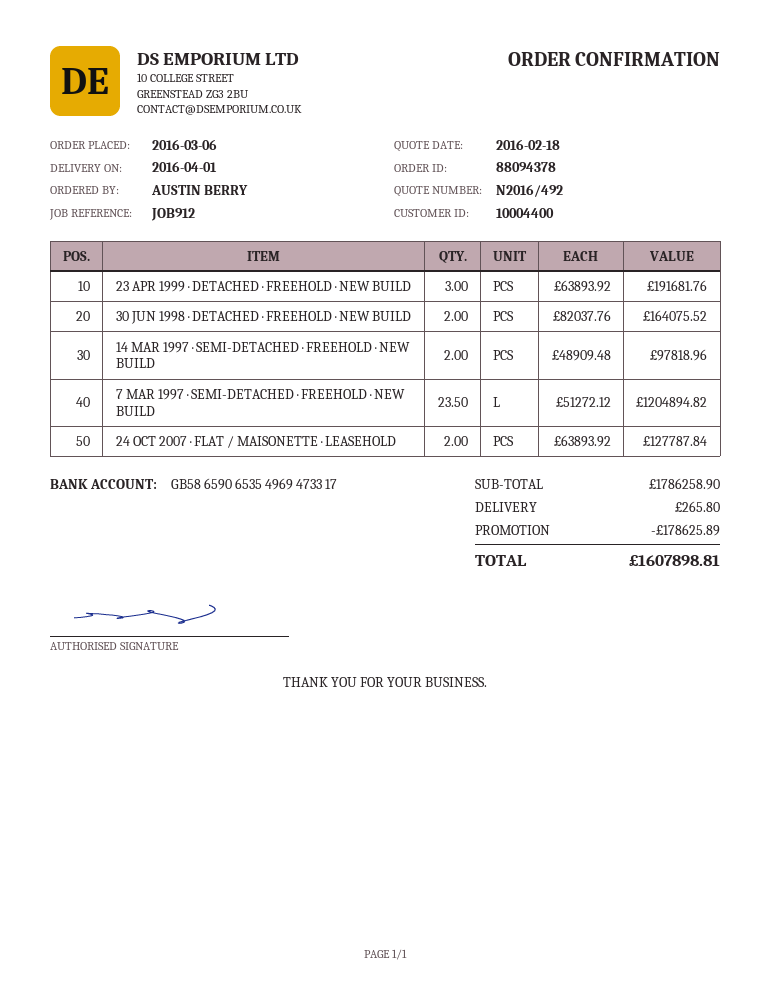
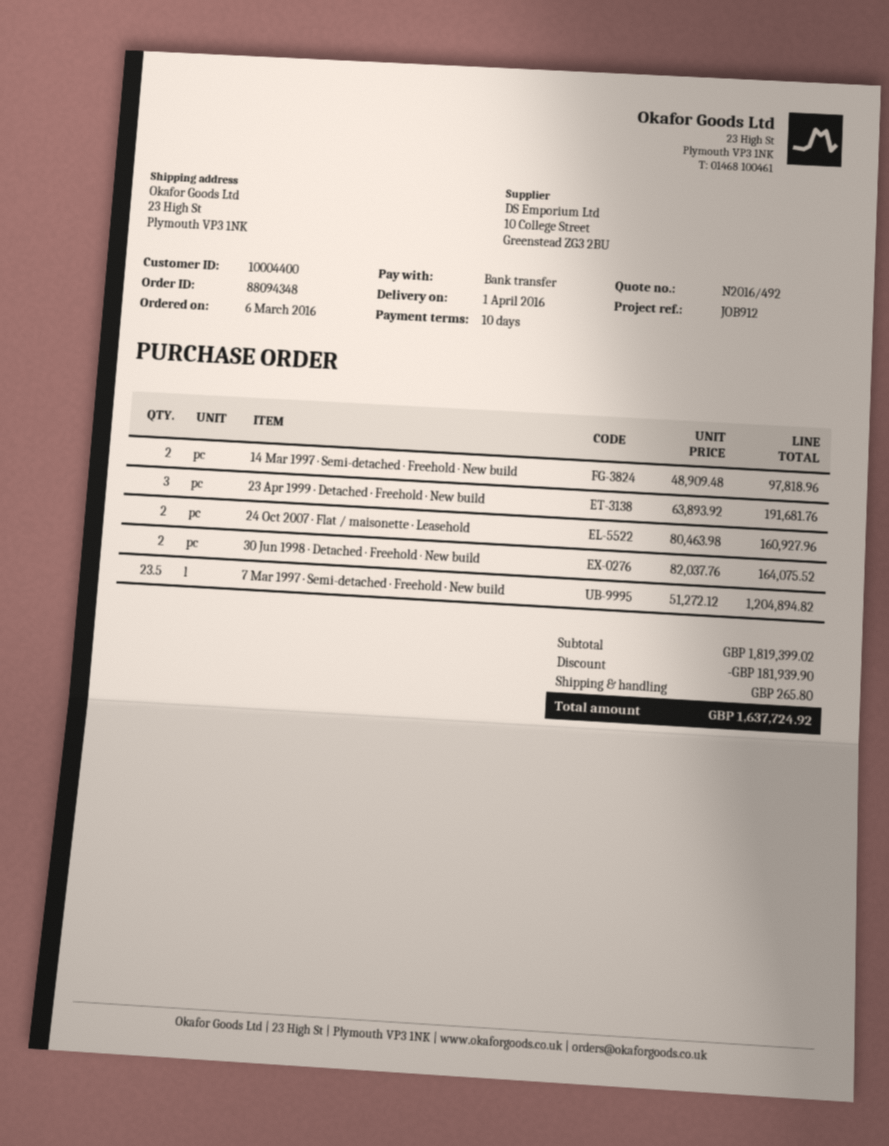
order number: 88094378 -> 88094348
24 OCT 2007 · FLAT / MAISONETTE · LEASEHOLD: 2 x 63893.92 = 127787.84 -> 2 x 80463.98 = 160927.96
subtotal: 1786258.90 -> 1819399.02
discount: 178625.89 -> 181939.90
total: 1607898.81 -> 1637724.92

